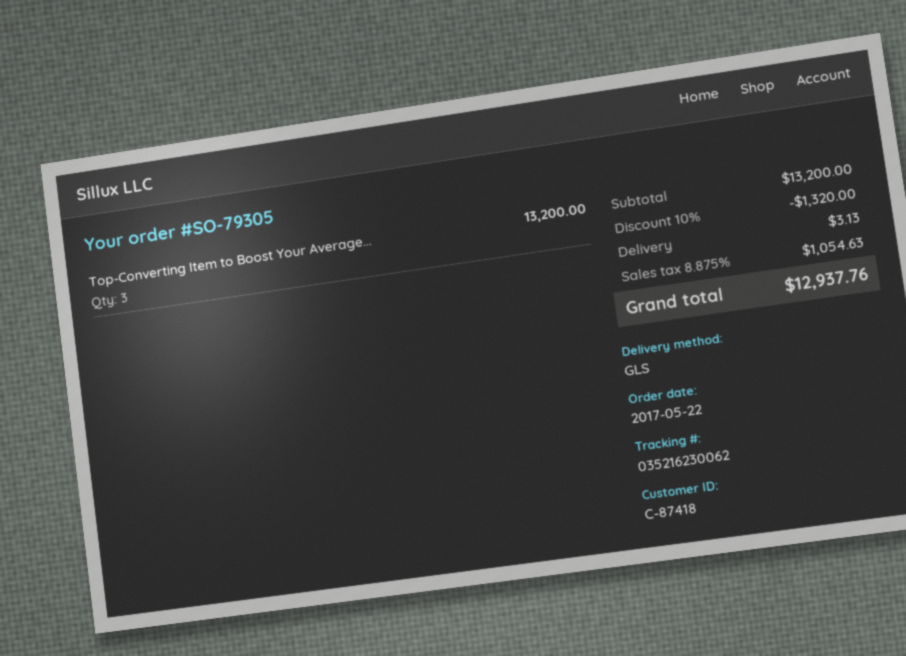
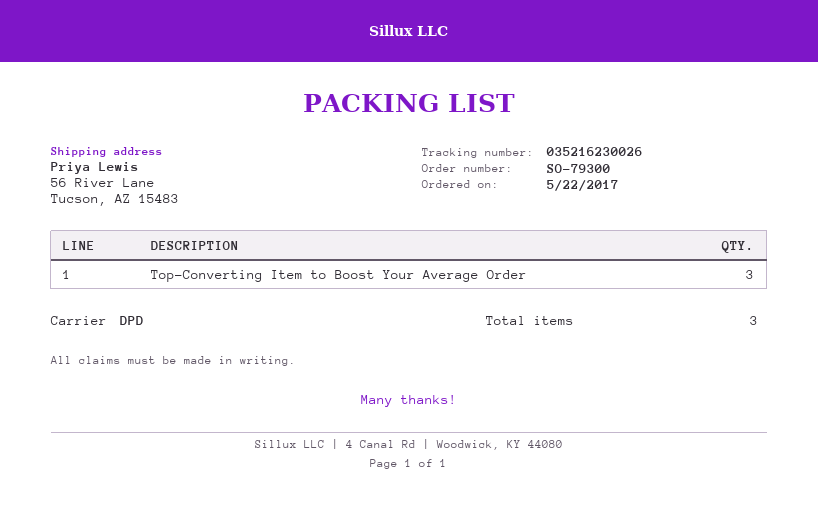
order number: SO-79305 -> SO-79300
shipping method: GLS -> DPD
tracking number: 035216230062 -> 035216230026

